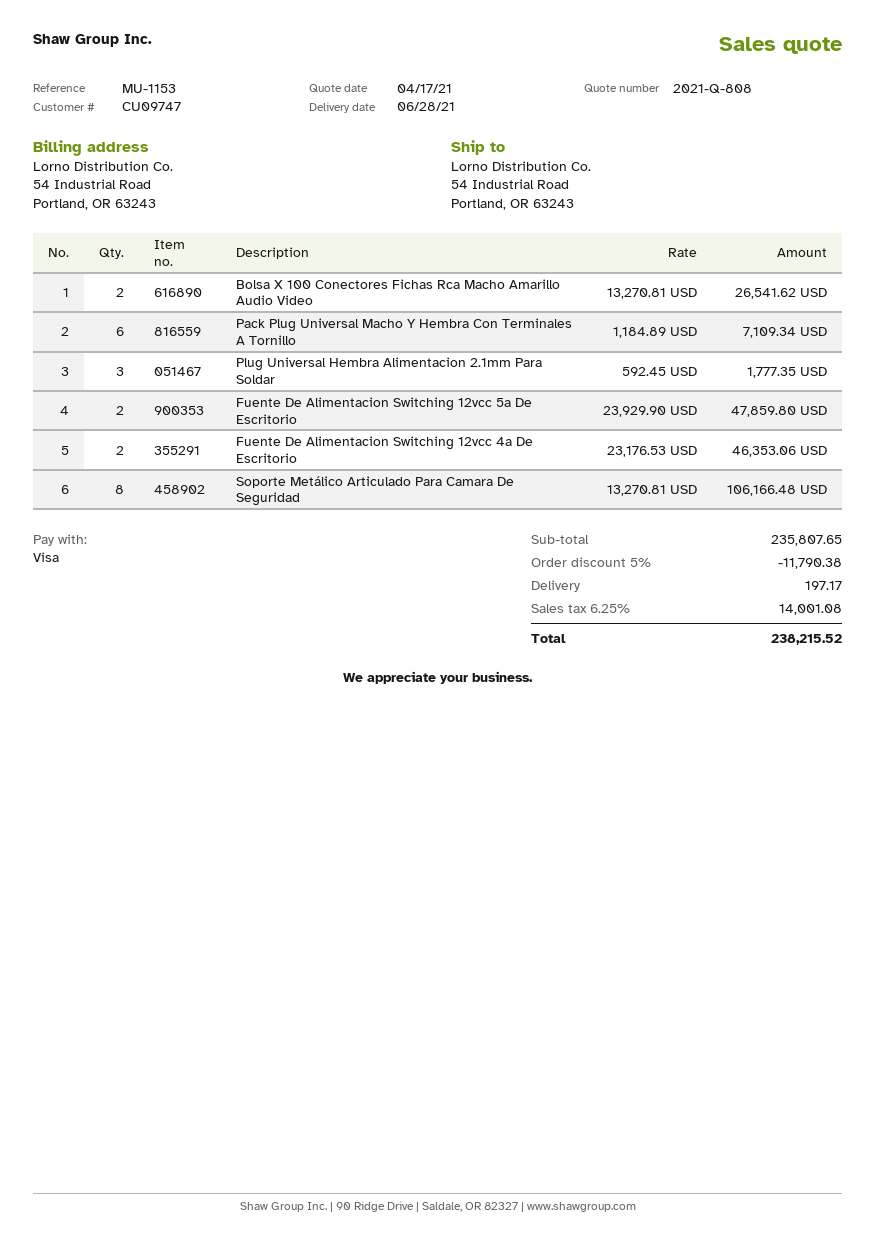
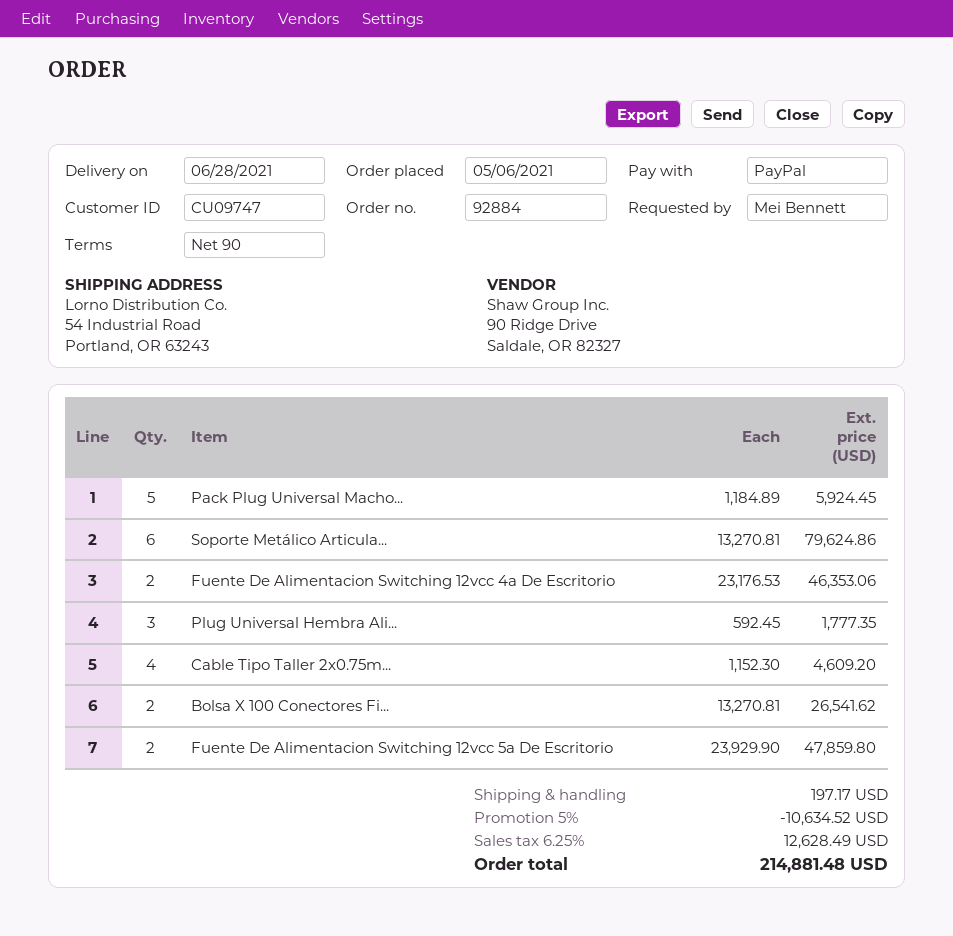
payment method: Visa -> PayPal
Pack Plug Universal Macho Y Hembra Con Terminales A Tornillo: 6 x 1184.89 = 7109.34 -> 5 x 1184.89 = 5924.45
Soporte Metálico Articulado Para Camara De Seguridad: 8 x 13270.81 = 106166.48 -> 6 x 13270.81 = 79624.86
Cable Tipo Taller 2x0.75m...: none -> 4 x 1152.30 = 4609.20
discount: 5% = 11790.38 -> 5% = 10634.52
tax: 6.25% = 14001.08 -> 6.25% = 12628.49
total: 238215.52 -> 214881.48

